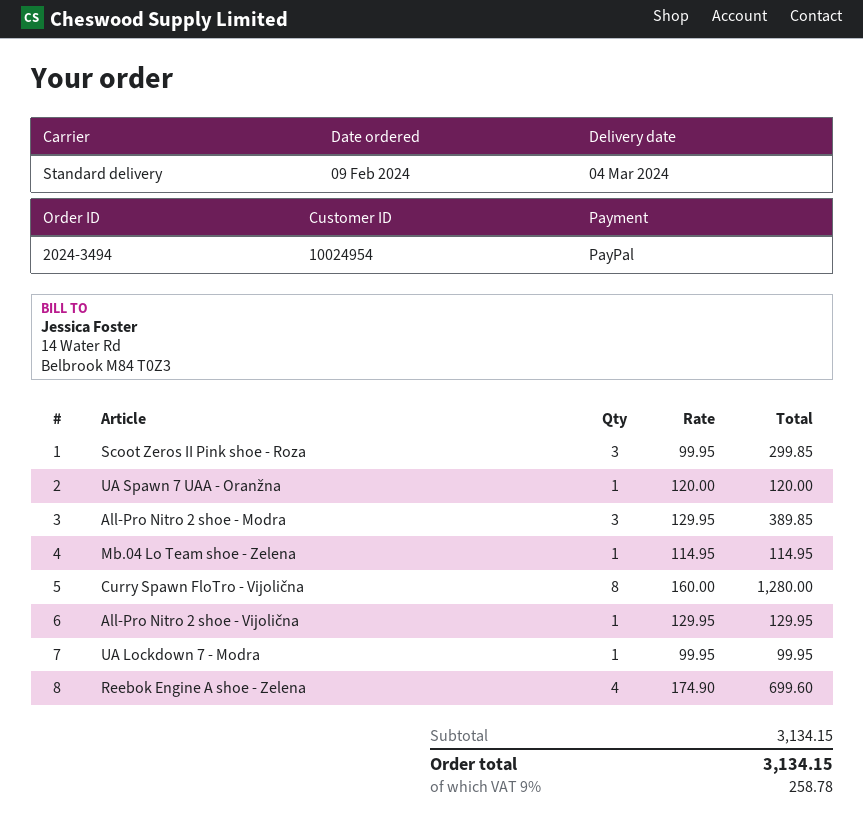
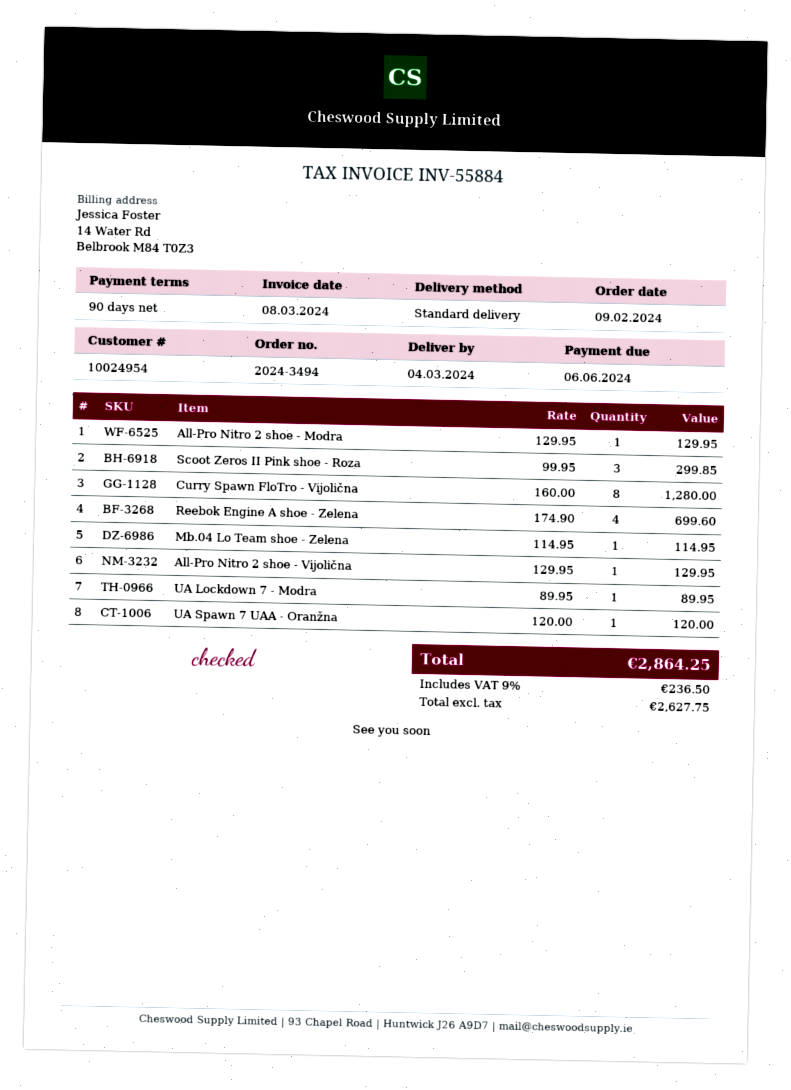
All-Pro Nitro 2 shoe - Modra: 3 x 129.95 = 389.85 -> 1 x 129.95 = 129.95
UA Lockdown 7 - Modra: 1 x 99.95 = 99.95 -> 1 x 89.95 = 89.95
tax: 9% = 258.78 -> 9% = 236.50
total: 3134.15 -> 2864.25

